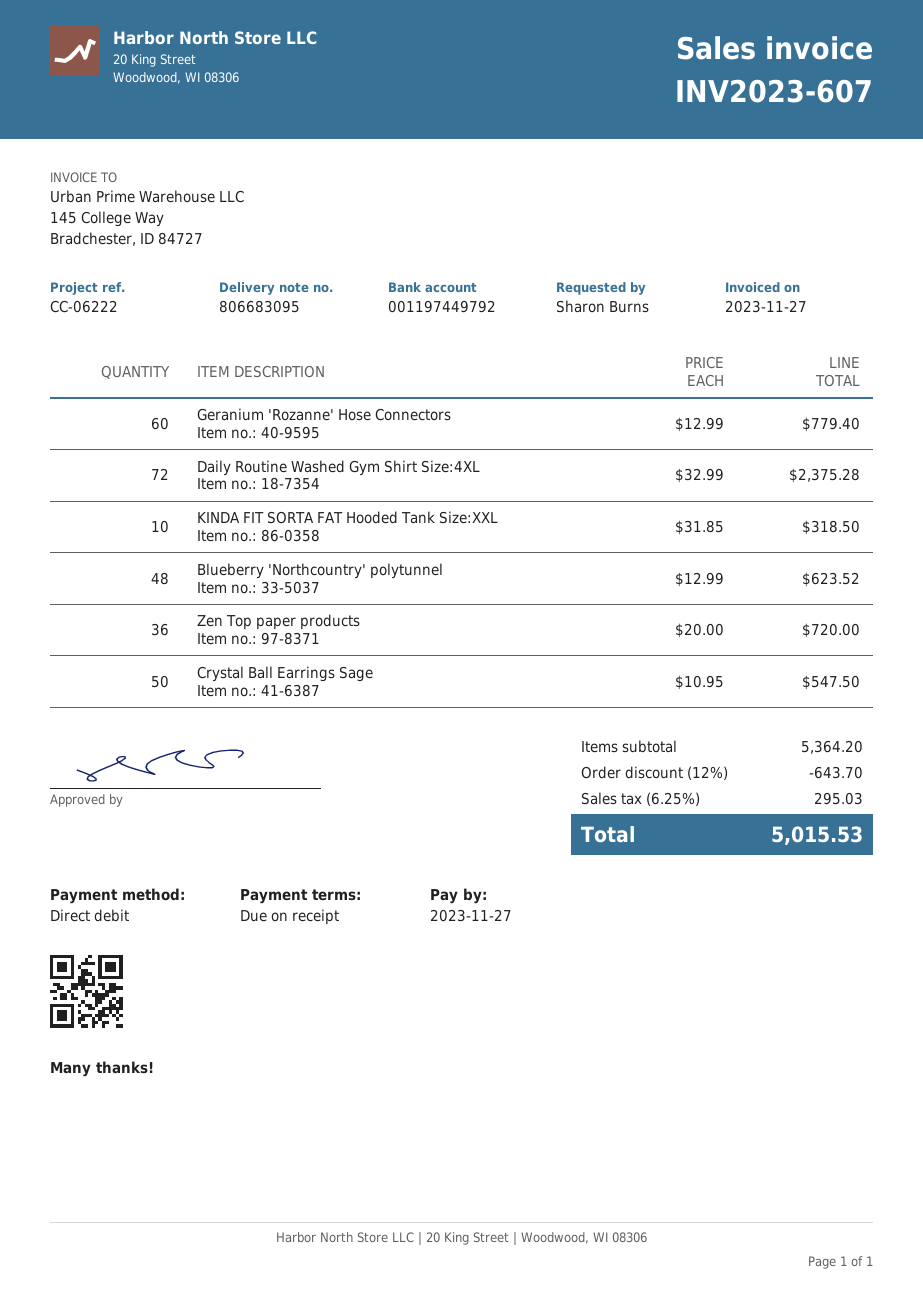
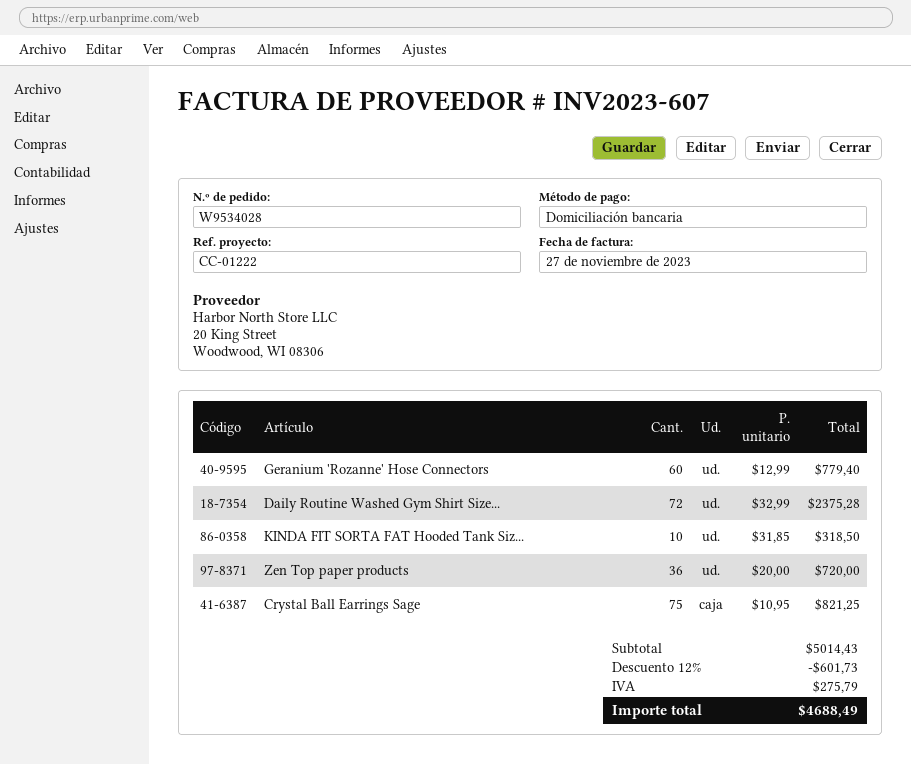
reference: CC-06222 -> CC-01222
Blueberry 'Northcountry' polytunnel: 48 x 12.99 = 623.52 -> none
Crystal Ball Earrings Sage: 50 x 10.95 = 547.50 -> 75 x 10.95 = 821.25
subtotal: 5364.20 -> 5014.43
discount: 12% = 643.70 -> 12% = 601.73
tax: 295.03 -> 275.79
total: 5015.53 -> 4688.49

